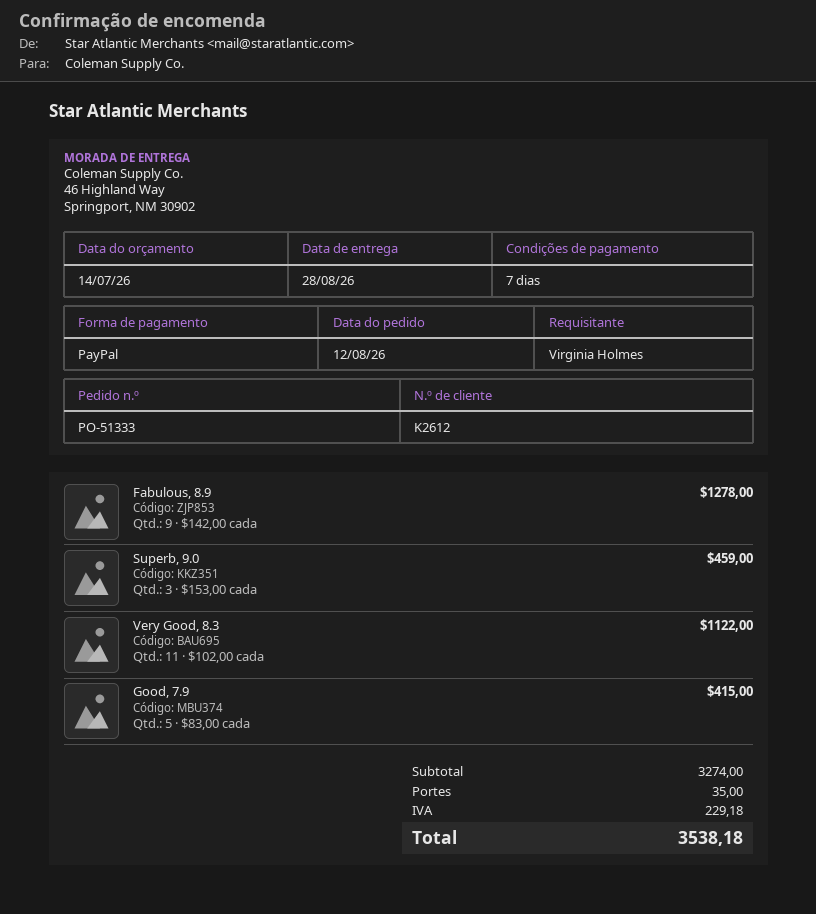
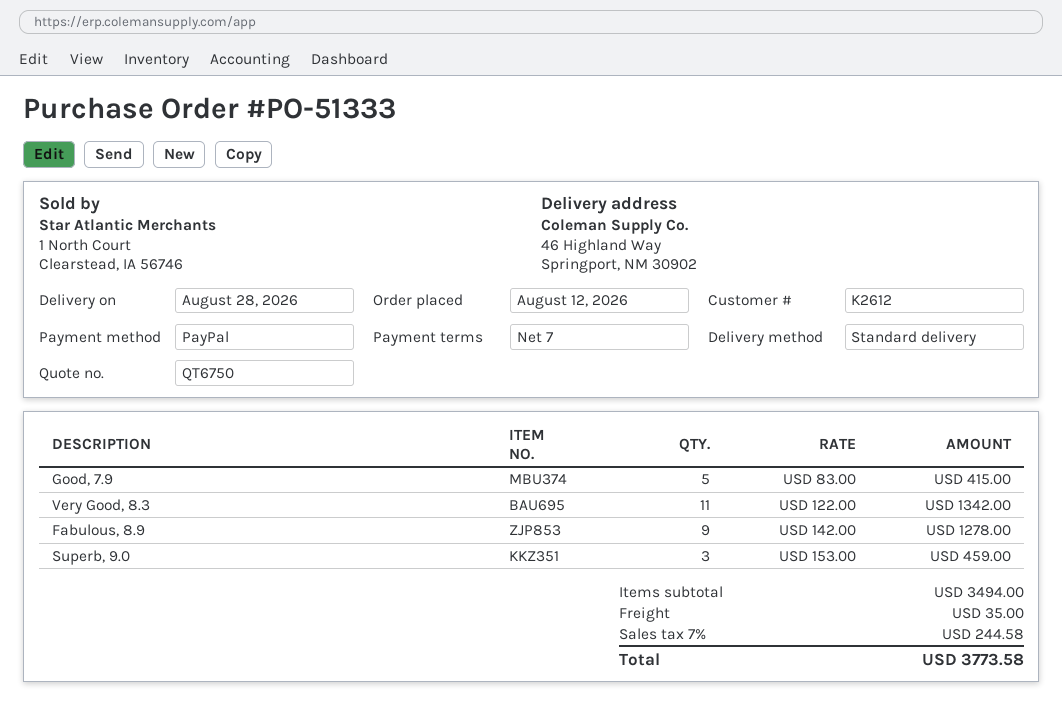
Very Good, 8.3: 11 x 102.00 = 1122.00 -> 11 x 122.00 = 1342.00
subtotal: 3274.00 -> 3494.00
tax: 229.18 -> 244.58
total: 3538.18 -> 3773.58

